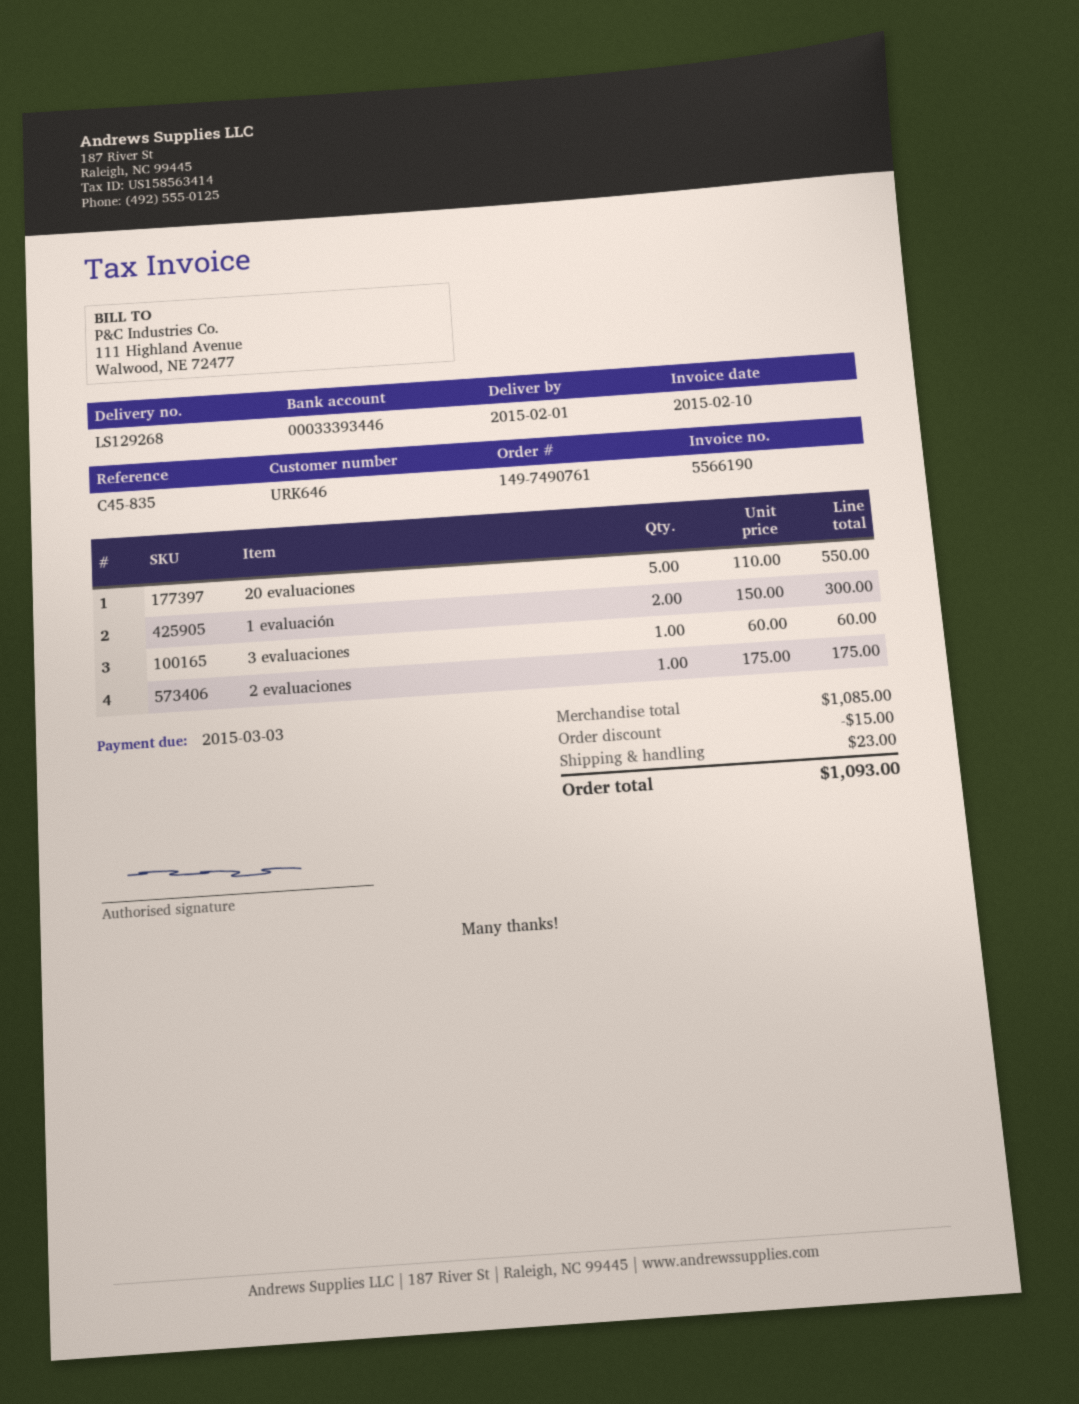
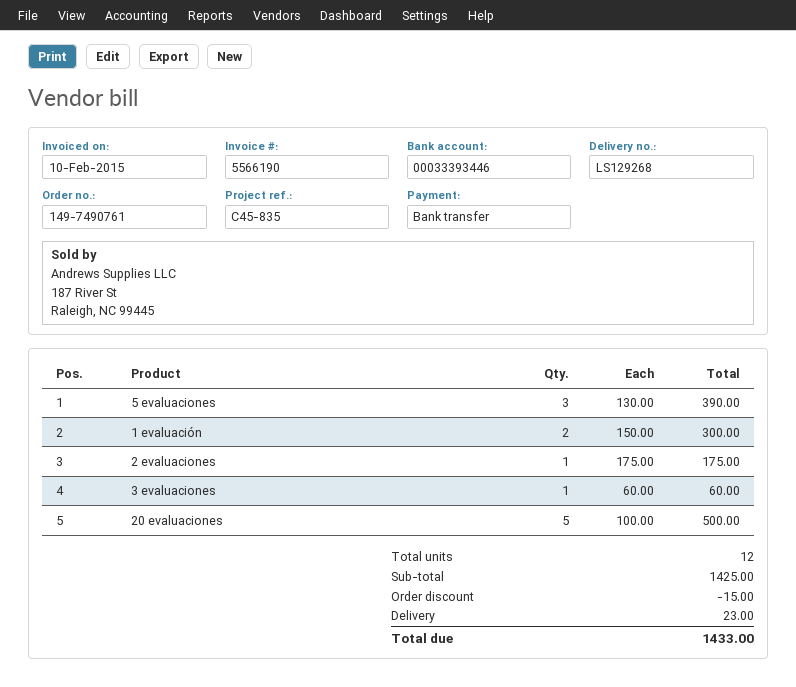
20 evaluaciones: 5 x 110.00 = 550.00 -> 5 x 100.00 = 500.00
5 evaluaciones: none -> 3 x 130.00 = 390.00
subtotal: 1085.00 -> 1425.00
total: 1093.00 -> 1433.00

